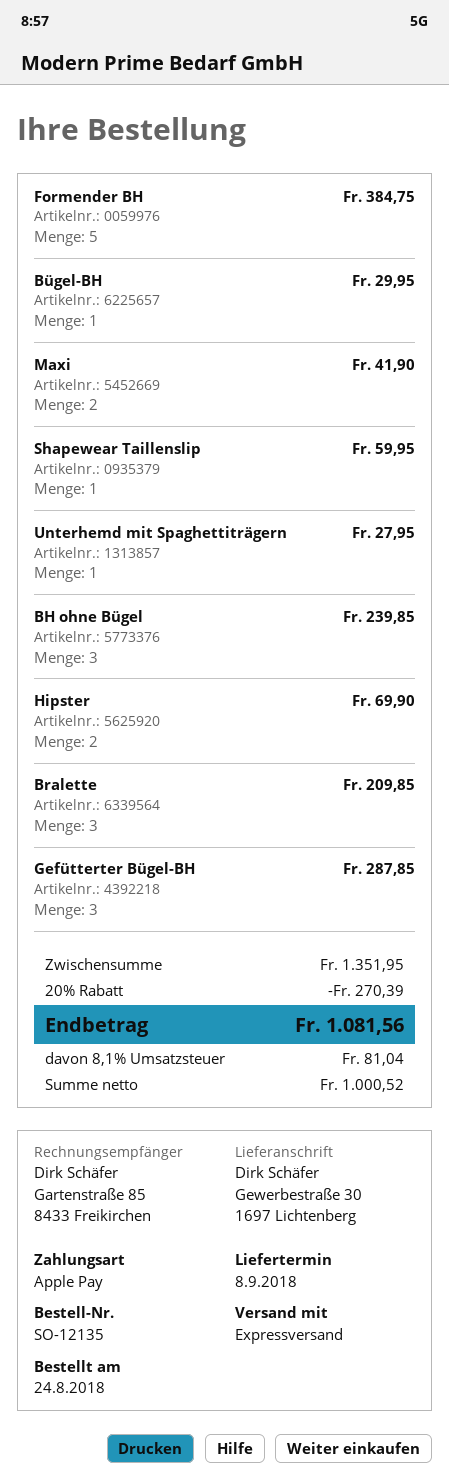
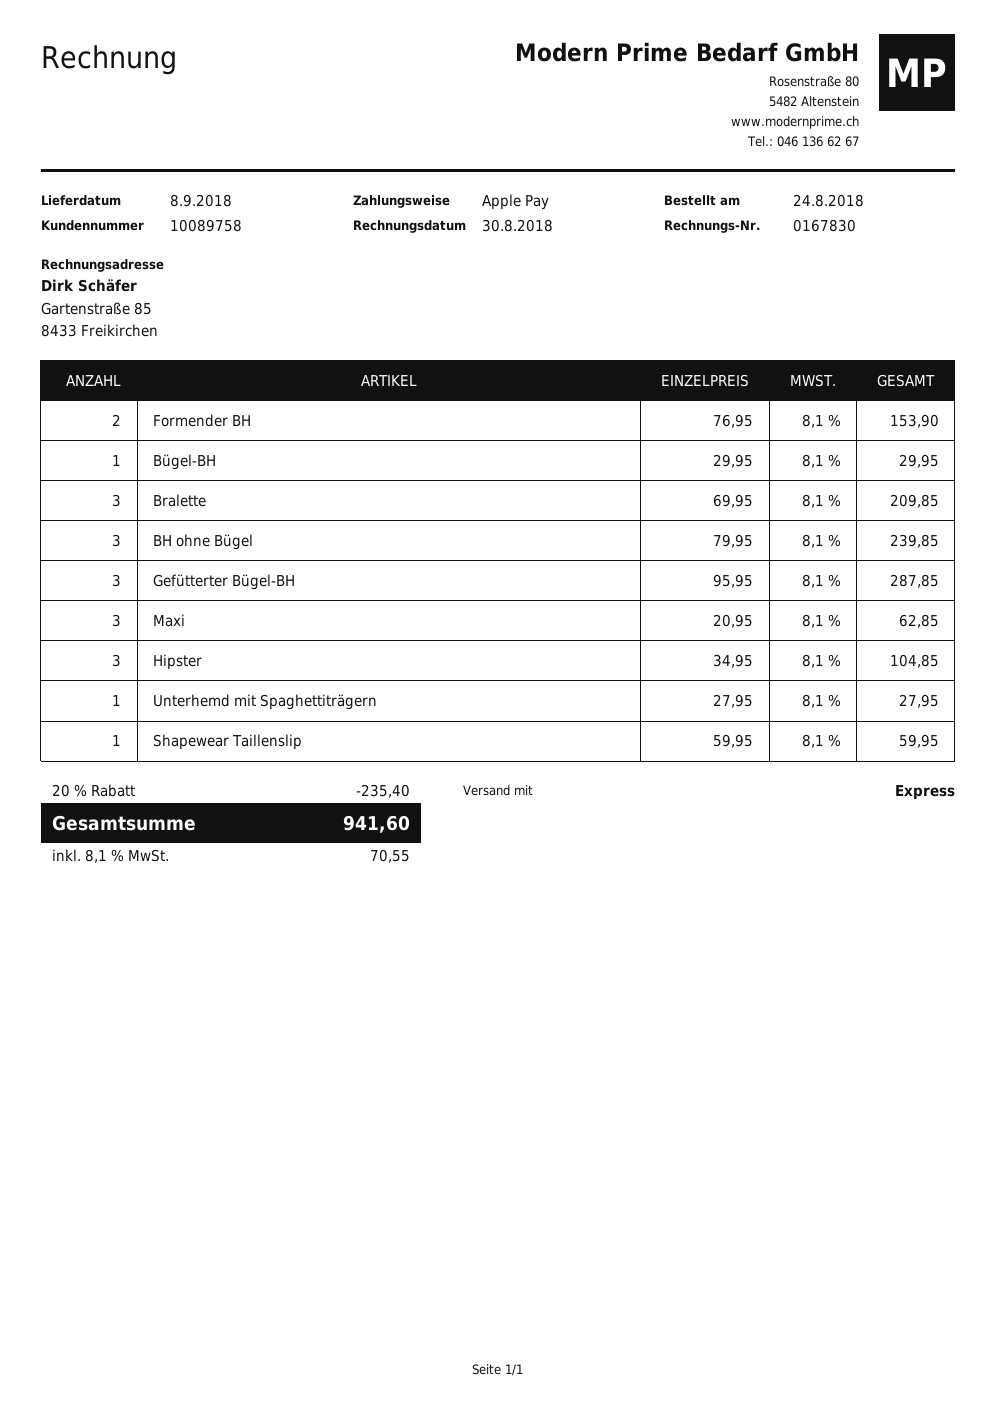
Formender BH: 5 for 384.75 -> 2 for 153.90
Maxi: 2 for 41.90 -> 3 for 62.85
Hipster: 2 for 69.90 -> 3 for 104.85
discount: 20% = 270.39 -> 20% = 235.40
tax: 8.1% = 81.04 -> 8.1% = 70.55
total: 1081.56 -> 941.60

